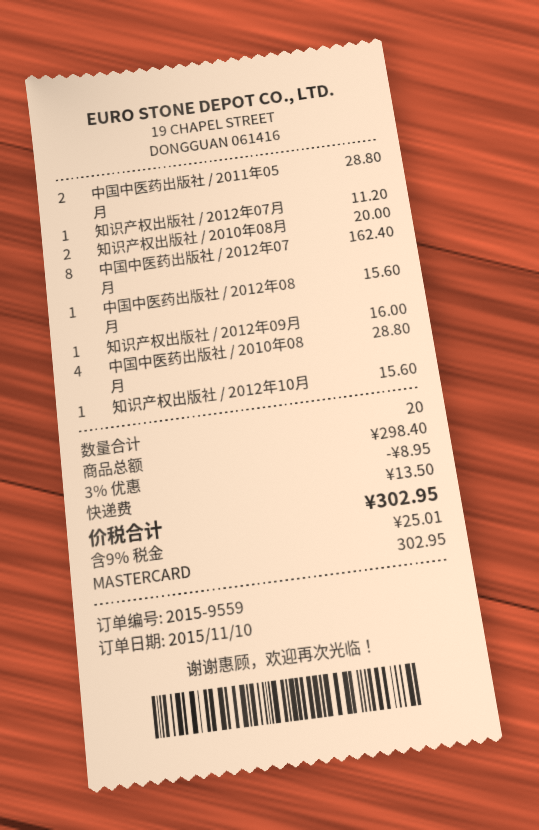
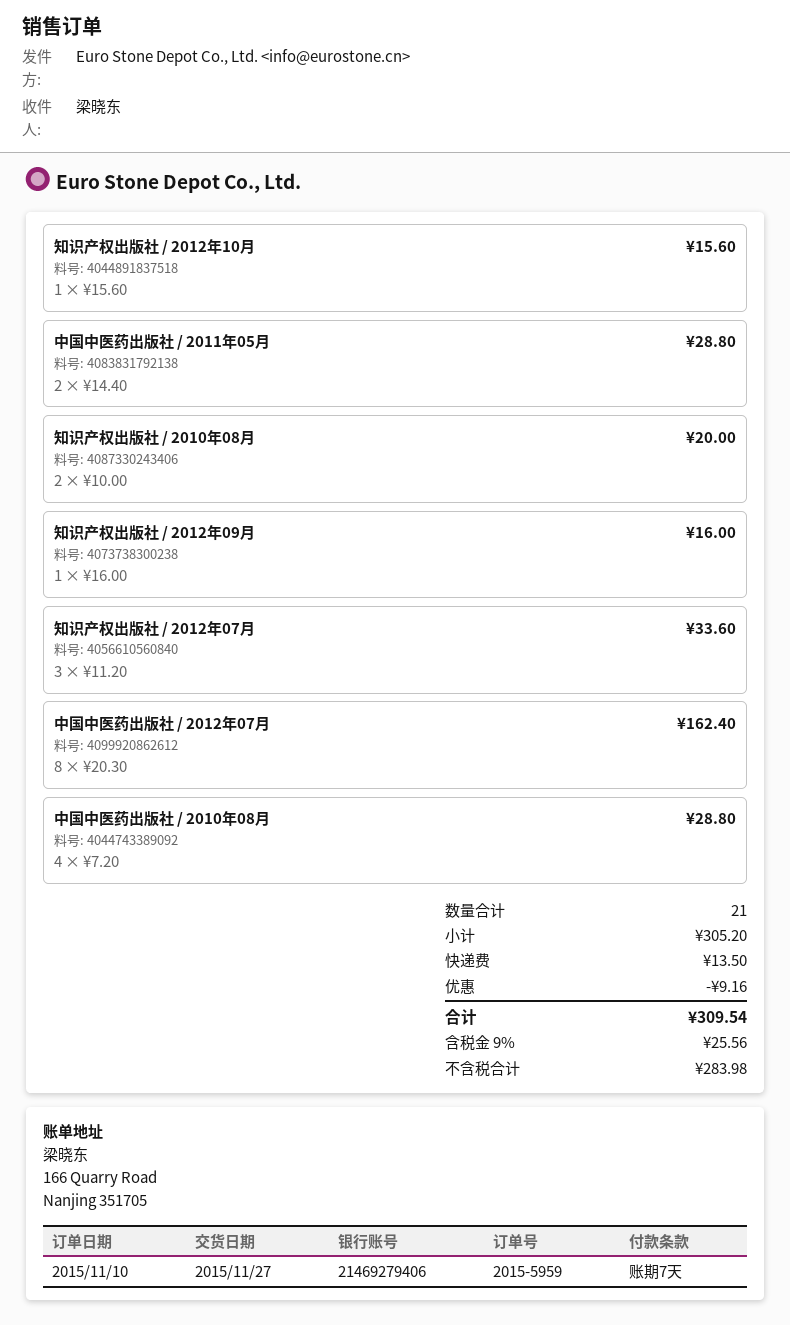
order number: 2015-9559 -> 2015-5959
知识产权出版社 / 2012年07月: 1 for 11.20 -> 3 for 33.60
中国中医药出版社 / 2012年08月: 1 for 15.60 -> none
total quantity: 20 -> 21
subtotal: 298.40 -> 305.20
discount: 8.95 -> 9.16
tax: 9% = 25.01 -> 9% = 25.56
total: 302.95 -> 309.54

